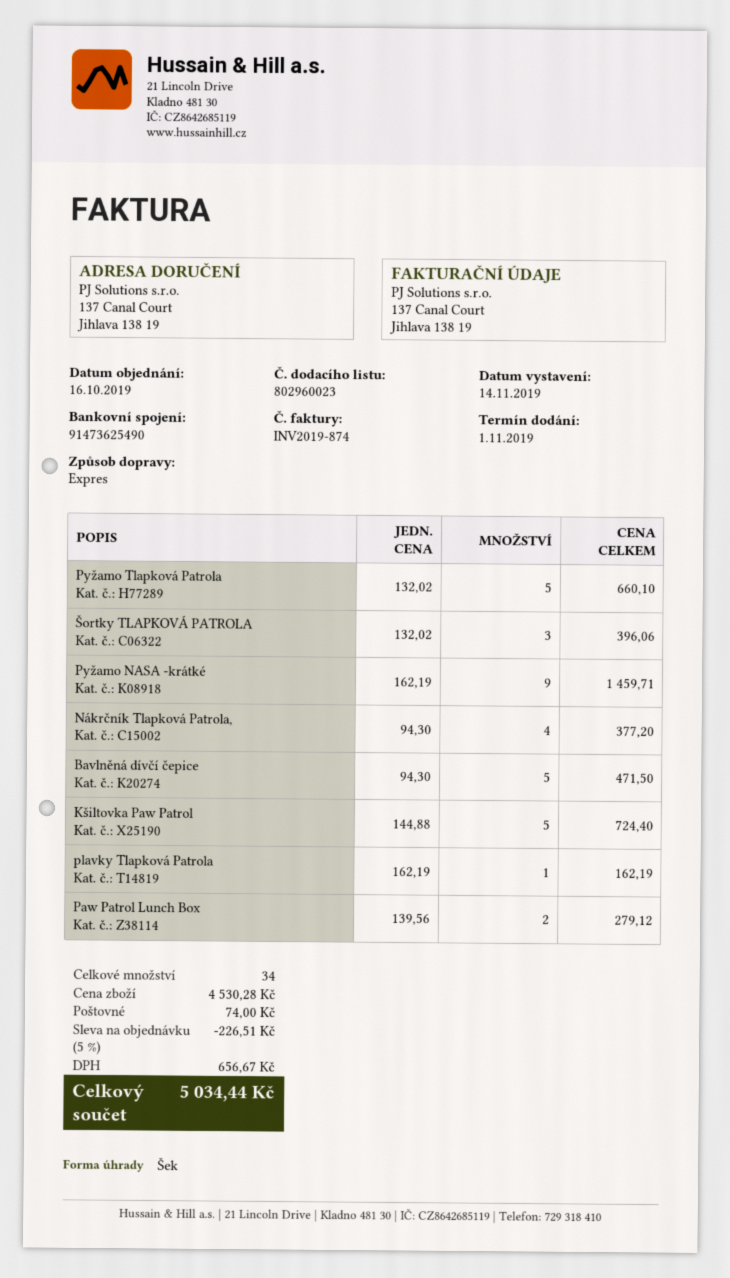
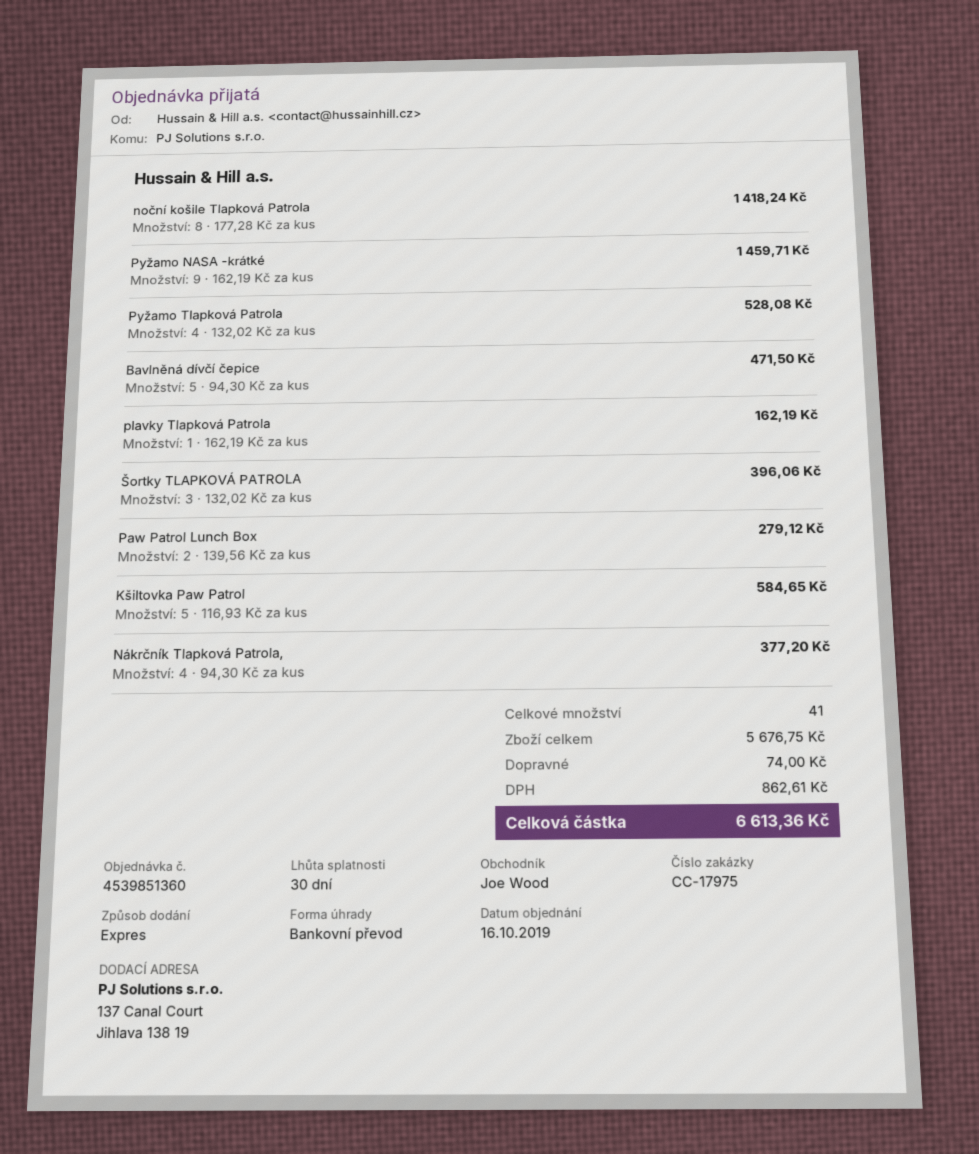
payment method: cheque -> bank transfer
Pyžamo Tlapková Patrola: 5 x 132.02 = 660.10 -> 4 x 132.02 = 528.08
Kšiltovka Paw Patrol: 5 x 144.88 = 724.40 -> 5 x 116.93 = 584.65
noční košile Tlapková Patrola: none -> 8 x 177.28 = 1418.24
total quantity: 34 -> 41
subtotal: 4530.28 -> 5676.75
discount: 5% = 226.51 -> none
tax: 656.67 -> 862.61
total: 5034.44 -> 6613.36

